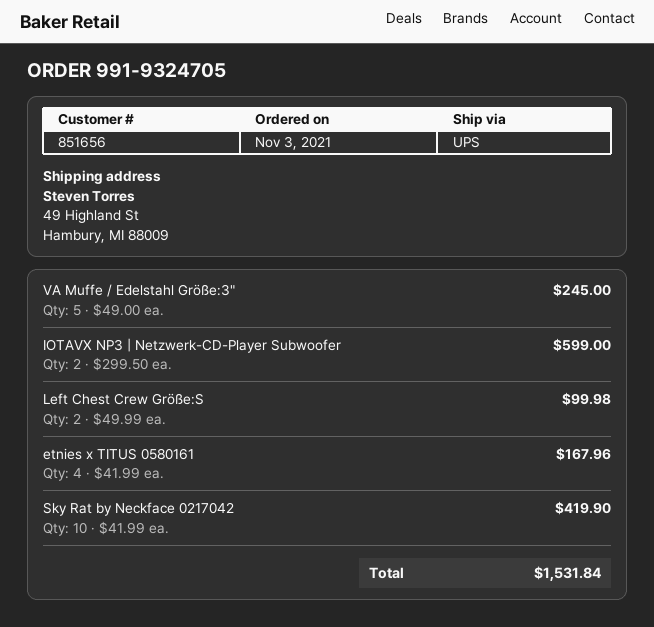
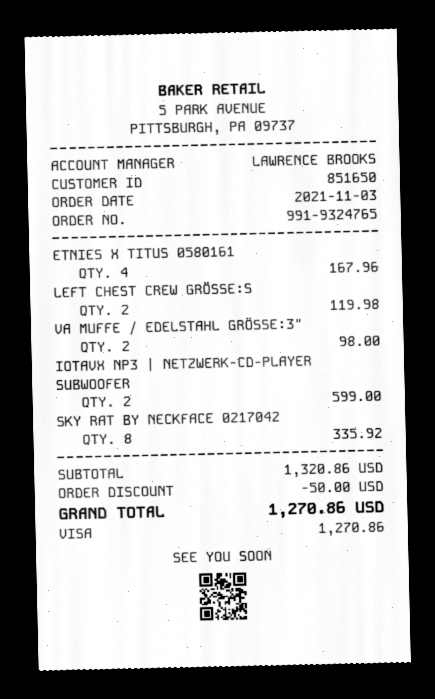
order number: 991-9324705 -> 991-9324765
customer number: 851656 -> 851650
VA Muffe / Edelstahl Größe:3": 5 for 245.00 -> 2 for 98.00
Left Chest Crew Größe:S: 2 for 99.98 -> 2 for 119.98
Sky Rat by Neckface 0217042: 10 for 419.90 -> 8 for 335.92
discount: none -> 50.00
total: 1531.84 -> 1270.86

